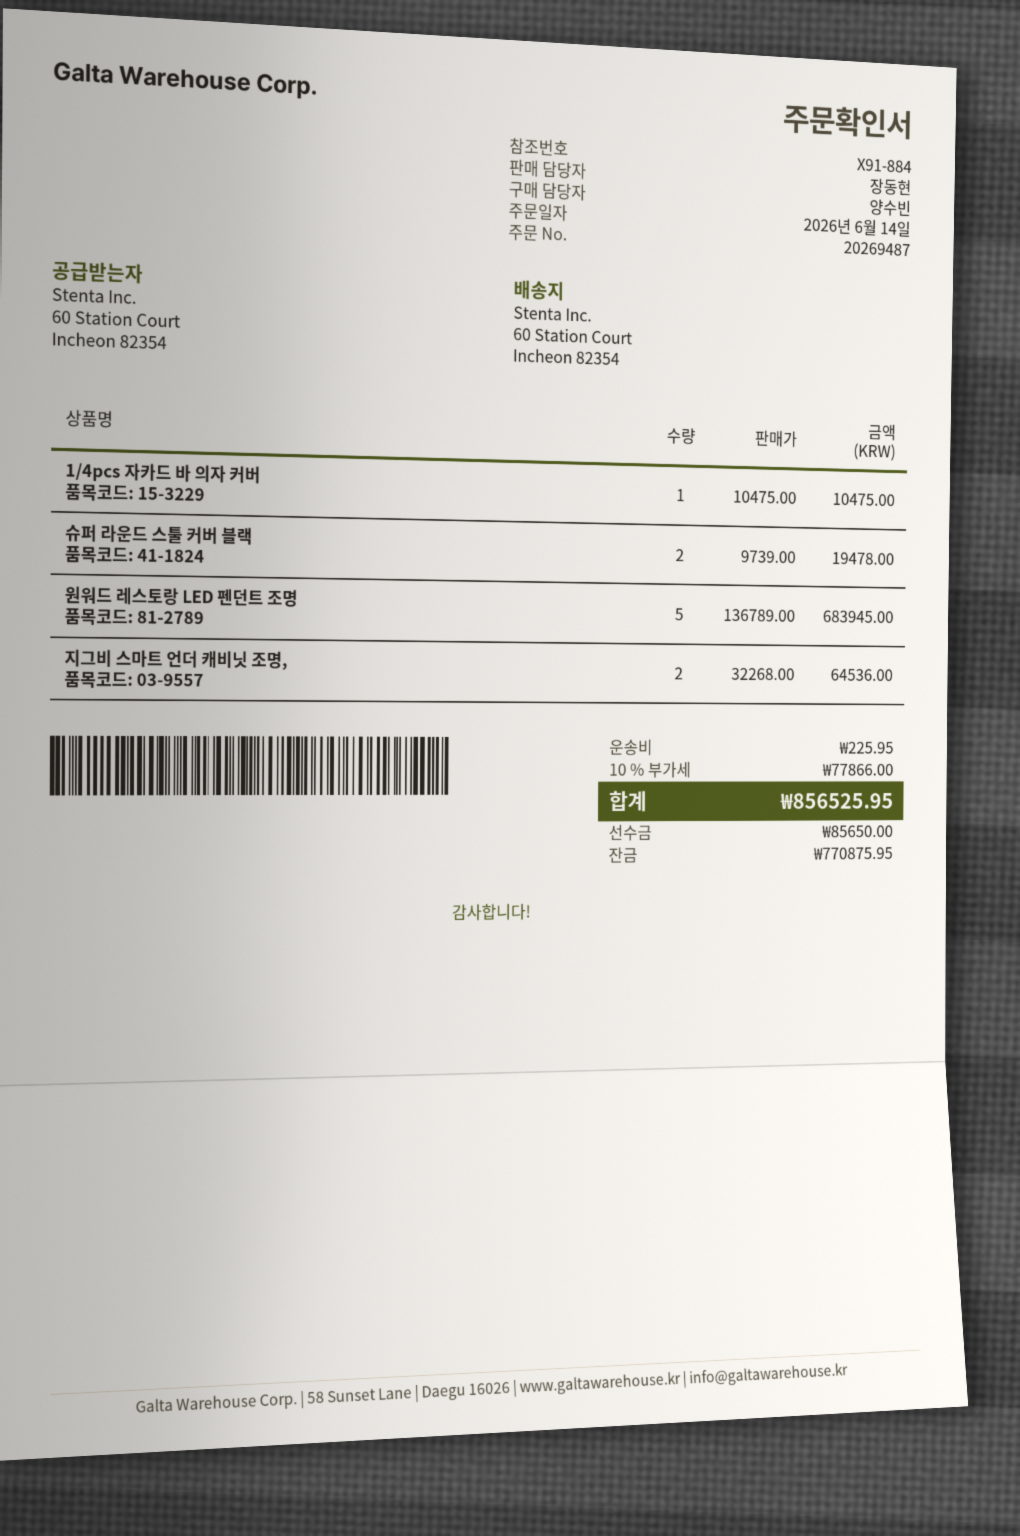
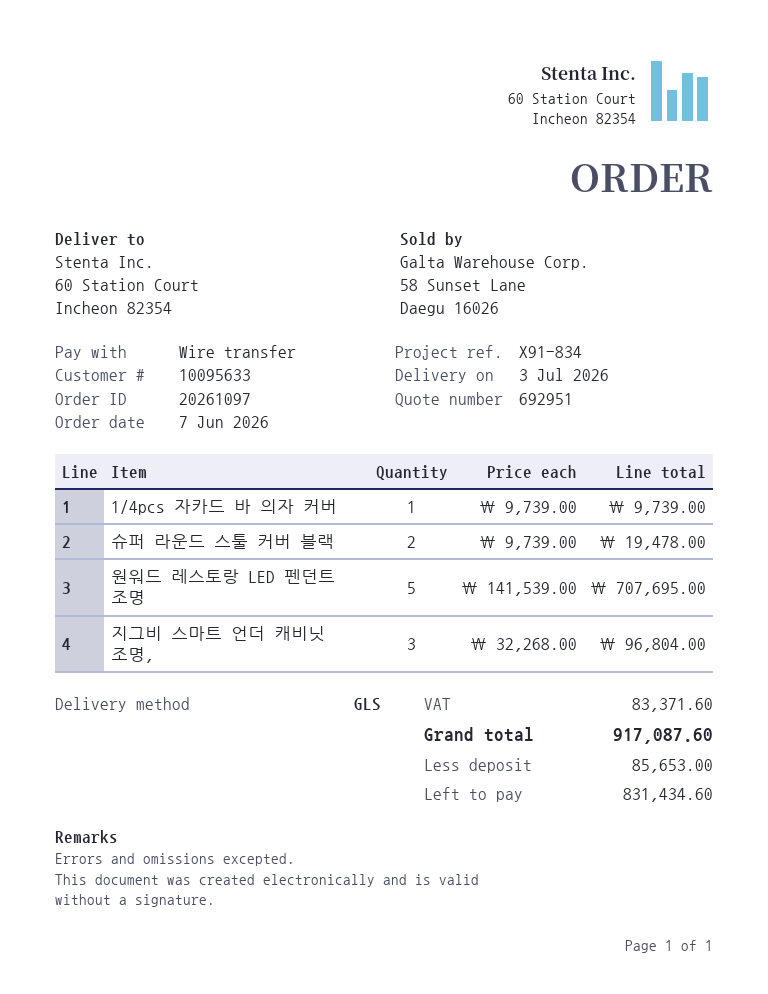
order number: 20269487 -> 20261097
order date: 2026-06-14 -> 2026-06-07
reference: X91-884 -> X91-834
1/4pcs 자카드 바 의자 커버: 1 x 10475.00 = 10475.00 -> 1 x 9739.00 = 9739.00
원워드 레스토랑 LED 펜던트 조명: 5 x 136789.00 = 683945.00 -> 5 x 141539.00 = 707695.00
지그비 스마트 언더 캐비닛 조명,: 2 x 32268.00 = 64536.00 -> 3 x 32268.00 = 96804.00
shipping: 225.95 -> none
tax: 77866.00 -> 83371.60
total: 856525.95 -> 917087.60
deposit: 85650.00 -> 85653.00
balance: 770875.95 -> 831434.60

